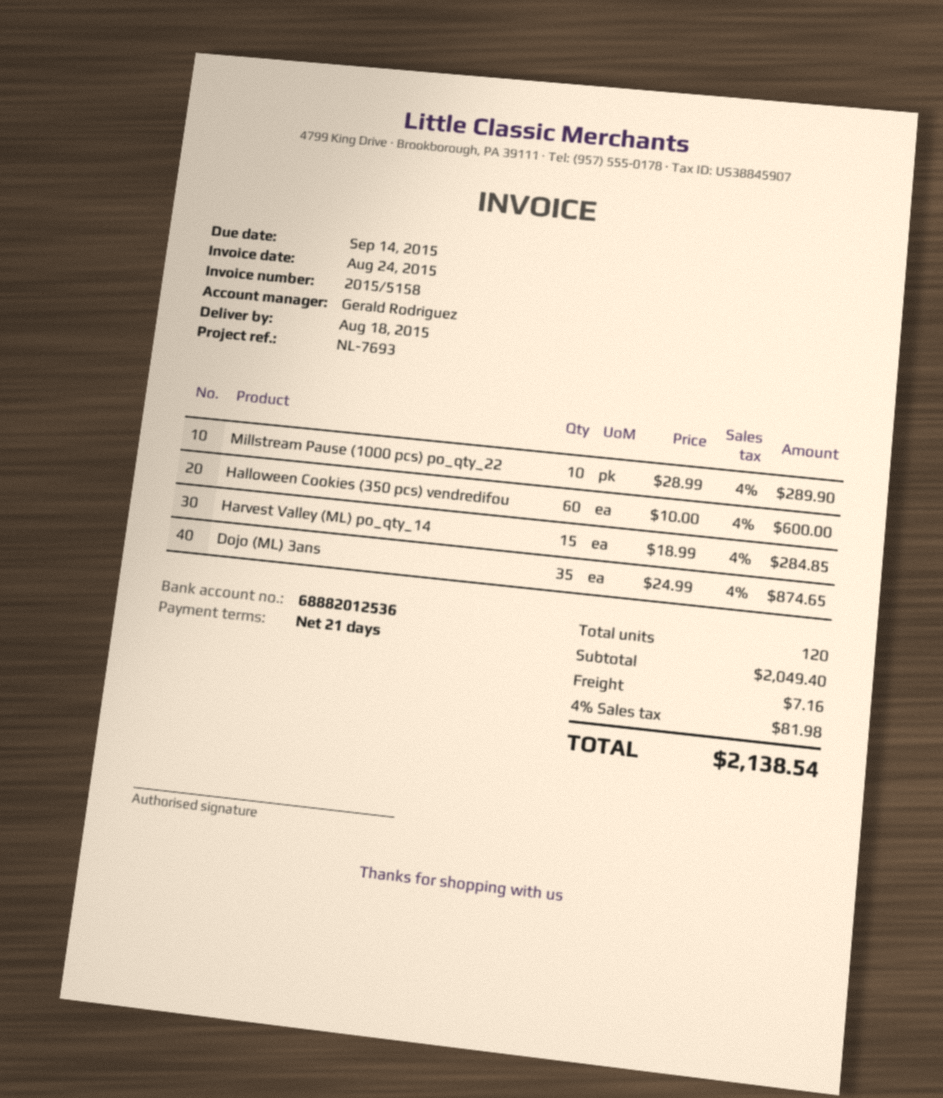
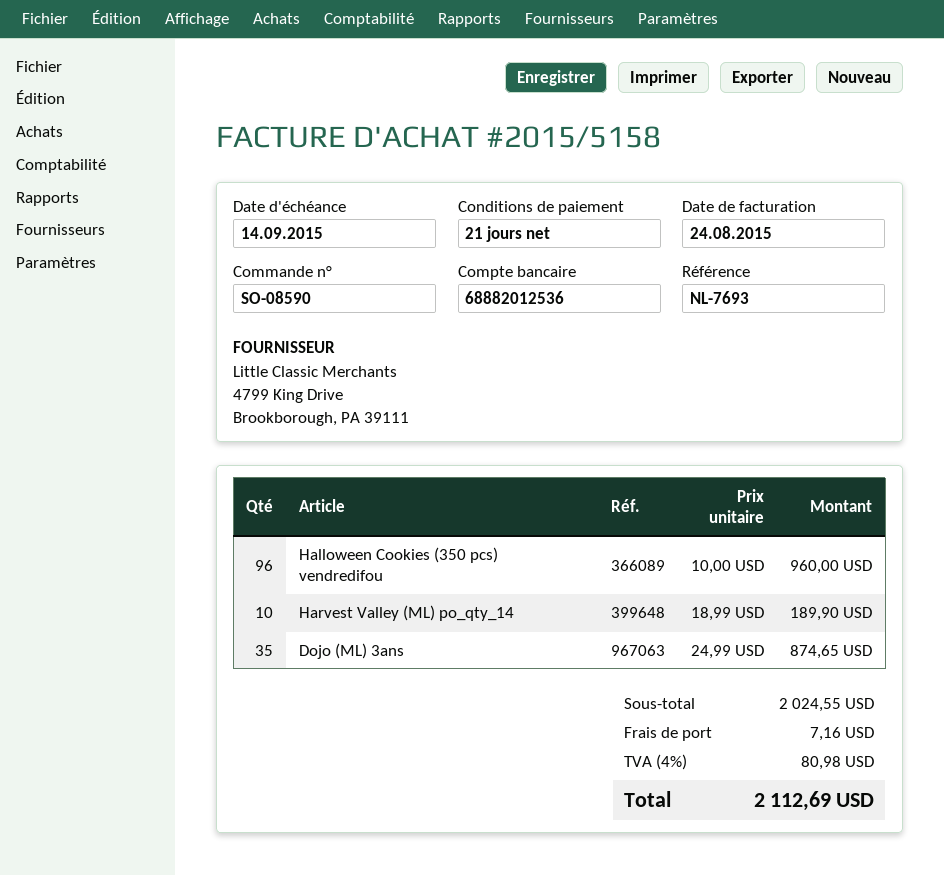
Millstream Pause (1000 pcs) po_qty_22: 10 x 28.99 = 289.90 -> none
Halloween Cookies (350 pcs) vendredifou: 60 x 10.00 = 600.00 -> 96 x 10.00 = 960.00
Harvest Valley (ML) po_qty_14: 15 x 18.99 = 284.85 -> 10 x 18.99 = 189.90
subtotal: 2049.40 -> 2024.55
tax: 4% = 81.98 -> 4% = 80.98
total: 2138.54 -> 2112.69

